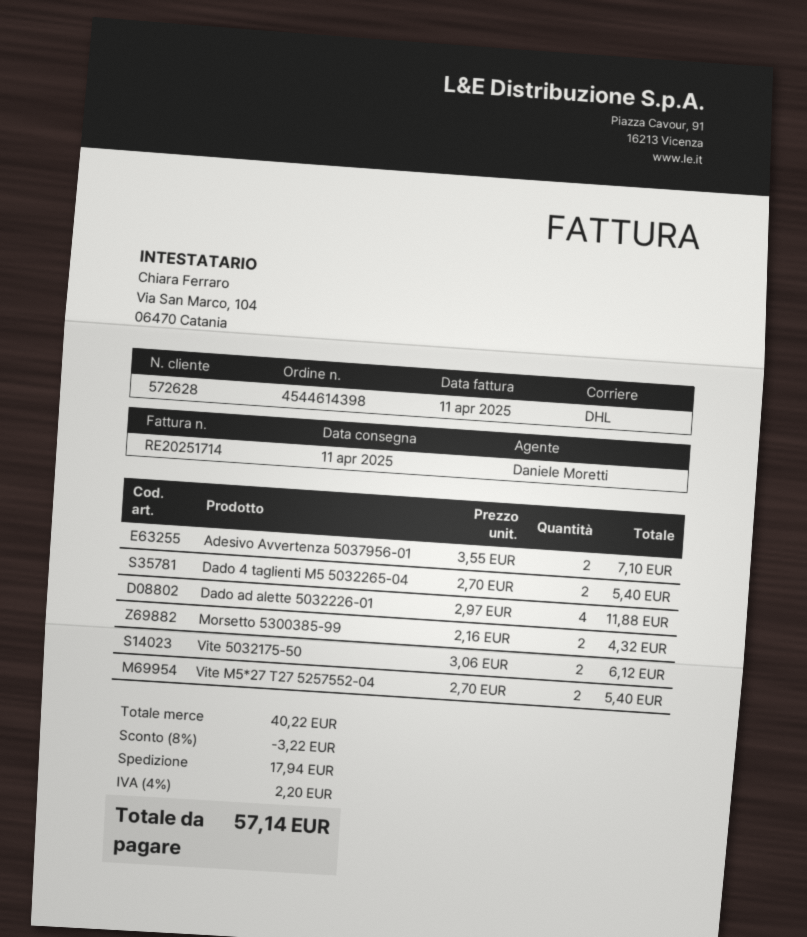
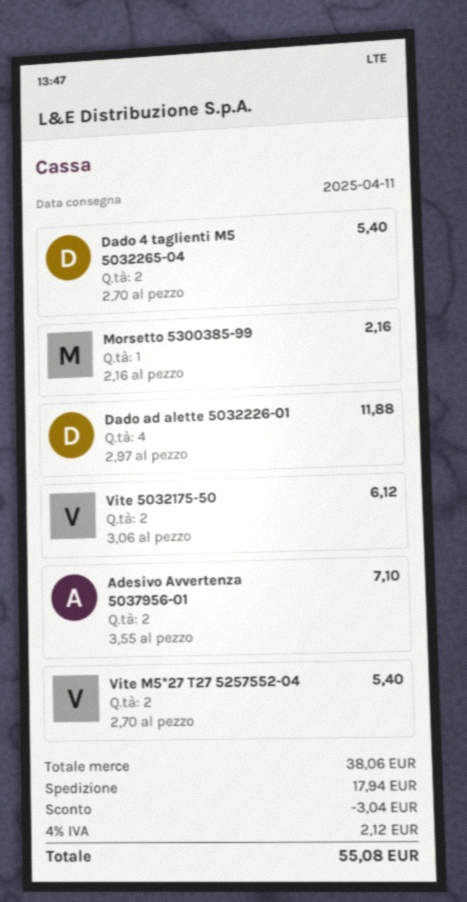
Morsetto 5300385-99: 2 x 2.16 = 4.32 -> 1 x 2.16 = 2.16
subtotal: 40.22 -> 38.06
discount: 3.22 -> 3.04
tax: 4% = 2.20 -> 4% = 2.12
total: 57.14 -> 55.08

